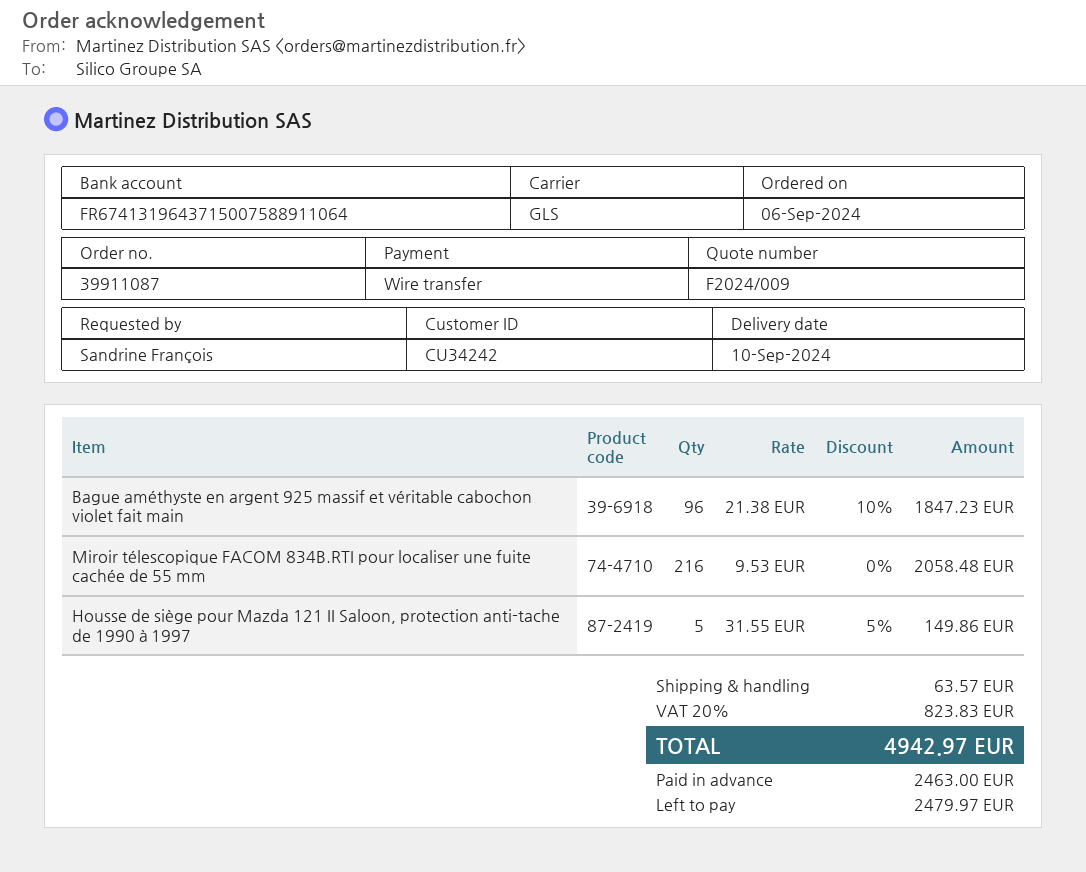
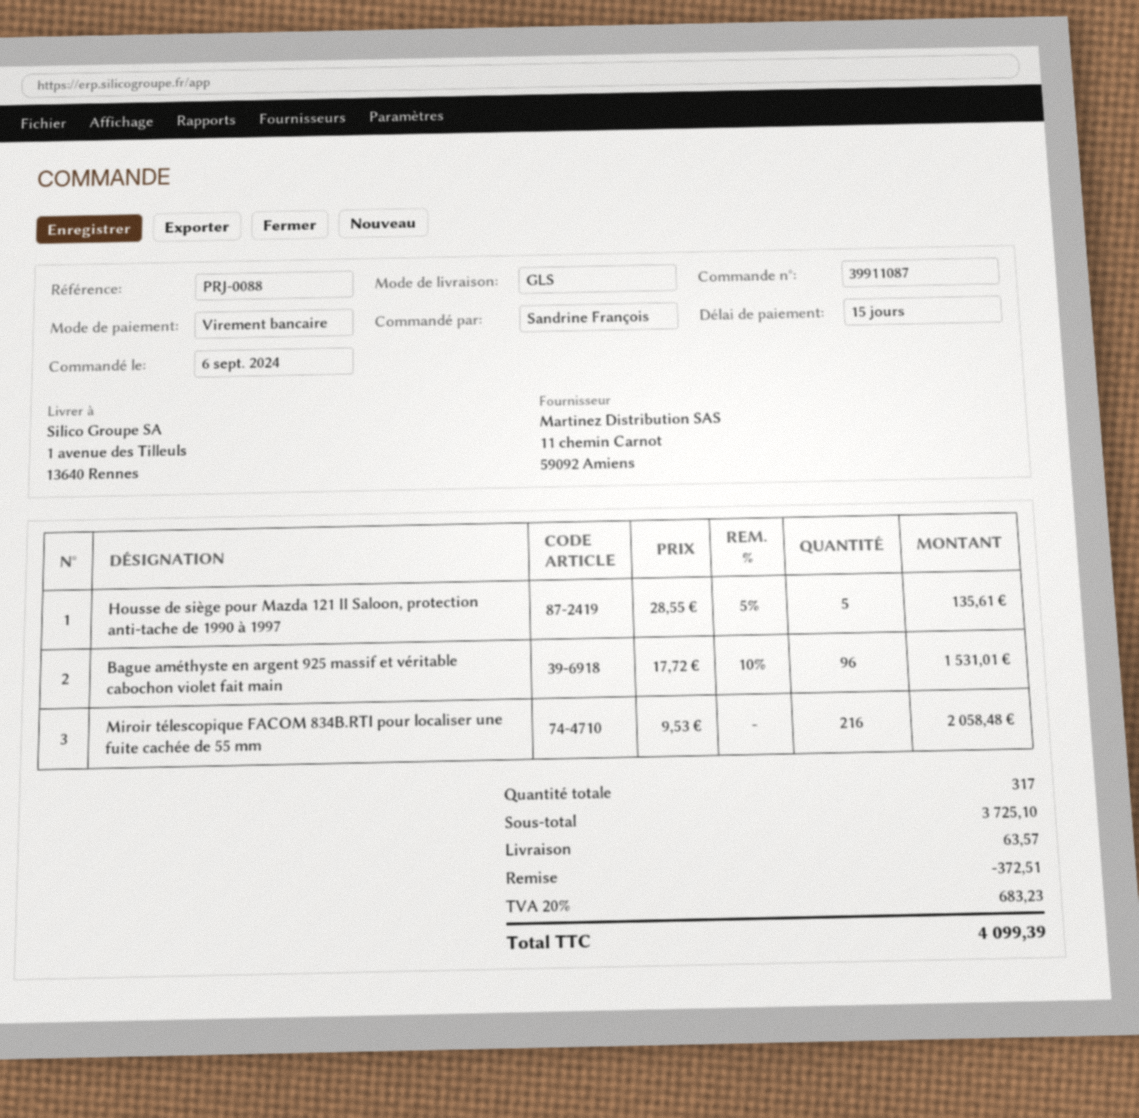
Bague améthyste en argent 925 massif et véritable cabochon violet fait main: 96 x 21.38 - 10% = 1847.23 -> 96 x 17.72 - 10% = 1531.01
Housse de siège pour Mazda 121 II Saloon, protection anti-tache de 1990 à 1997: 5 x 31.55 - 5% = 149.86 -> 5 x 28.55 - 5% = 135.61
discount: none -> 372.51
tax: 20% = 823.83 -> 20% = 683.23
total: 4942.97 -> 4099.39

